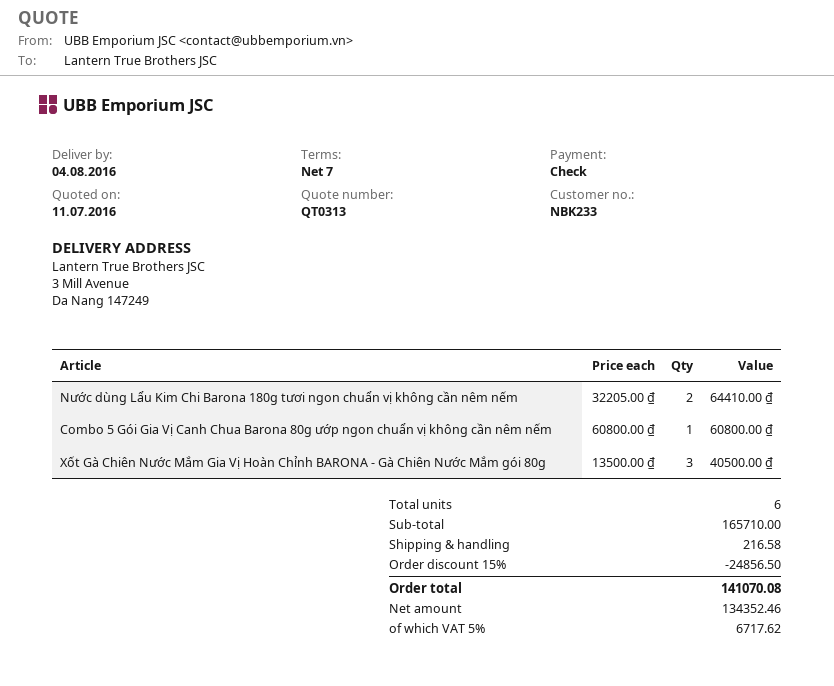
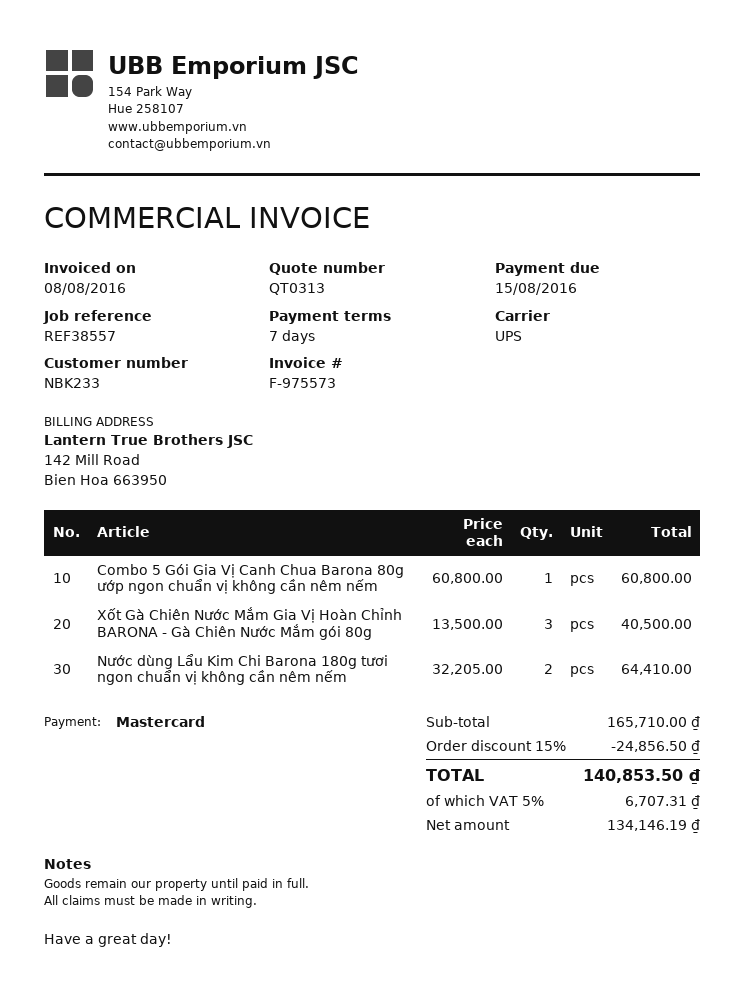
payment method: cheque -> Mastercard
shipping: 216.58 -> none
net: 134352.46 -> 134146.19
tax: 5% = 6717.62 -> 5% = 6707.31
total: 141070.08 -> 140853.50

